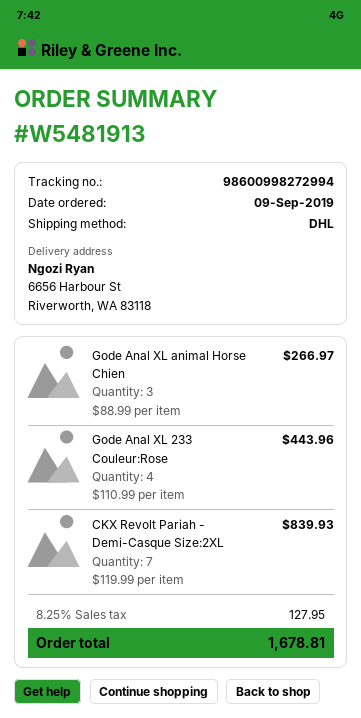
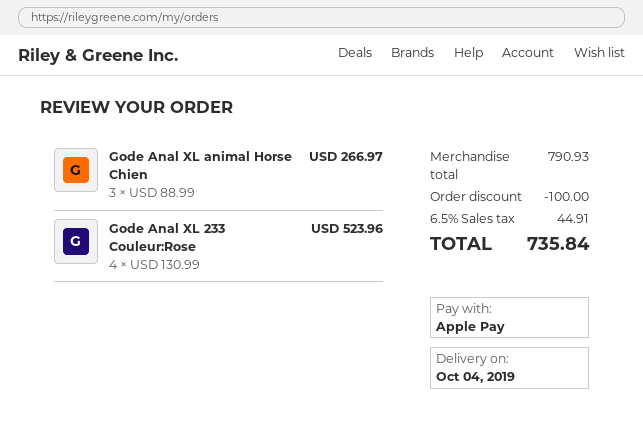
Gode Anal XL 233 Couleur:Rose: 4 x 110.99 = 443.96 -> 4 x 130.99 = 523.96
CKX Revolt Pariah - Demi-Casque Size:2XL: 7 x 119.99 = 839.93 -> none
discount: none -> 100.00
tax: 8.25% = 127.95 -> 6.5% = 44.91
total: 1678.81 -> 735.84

